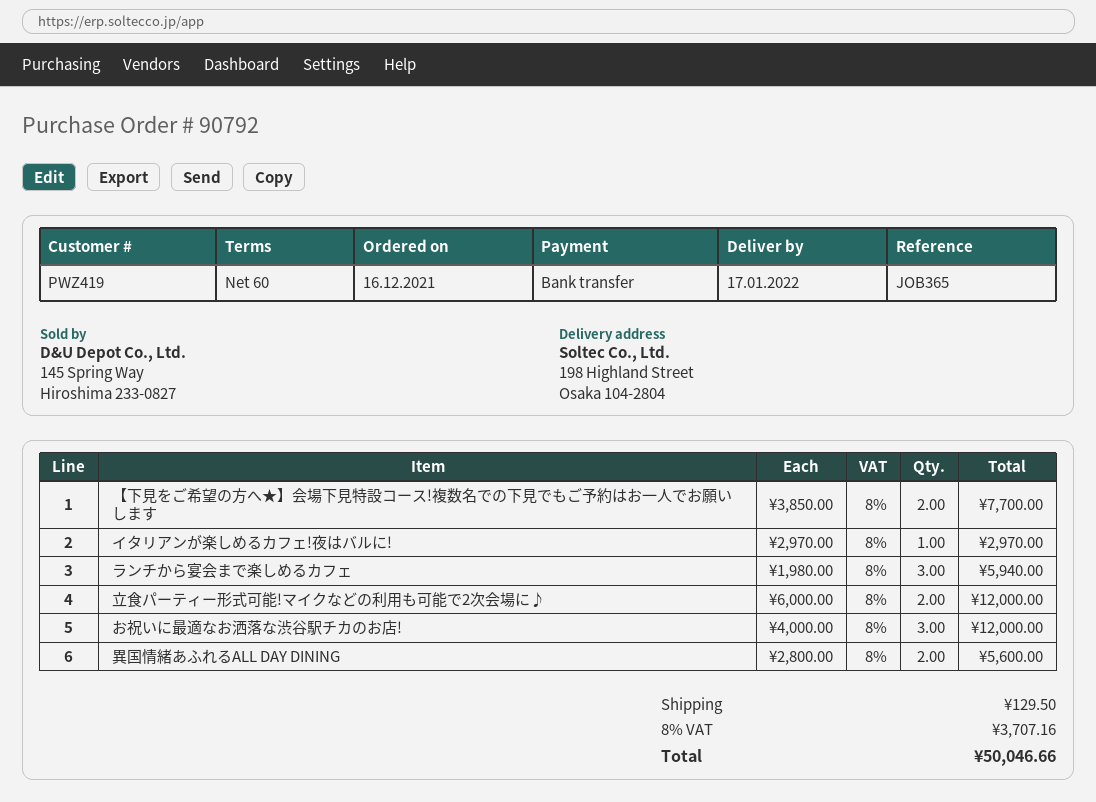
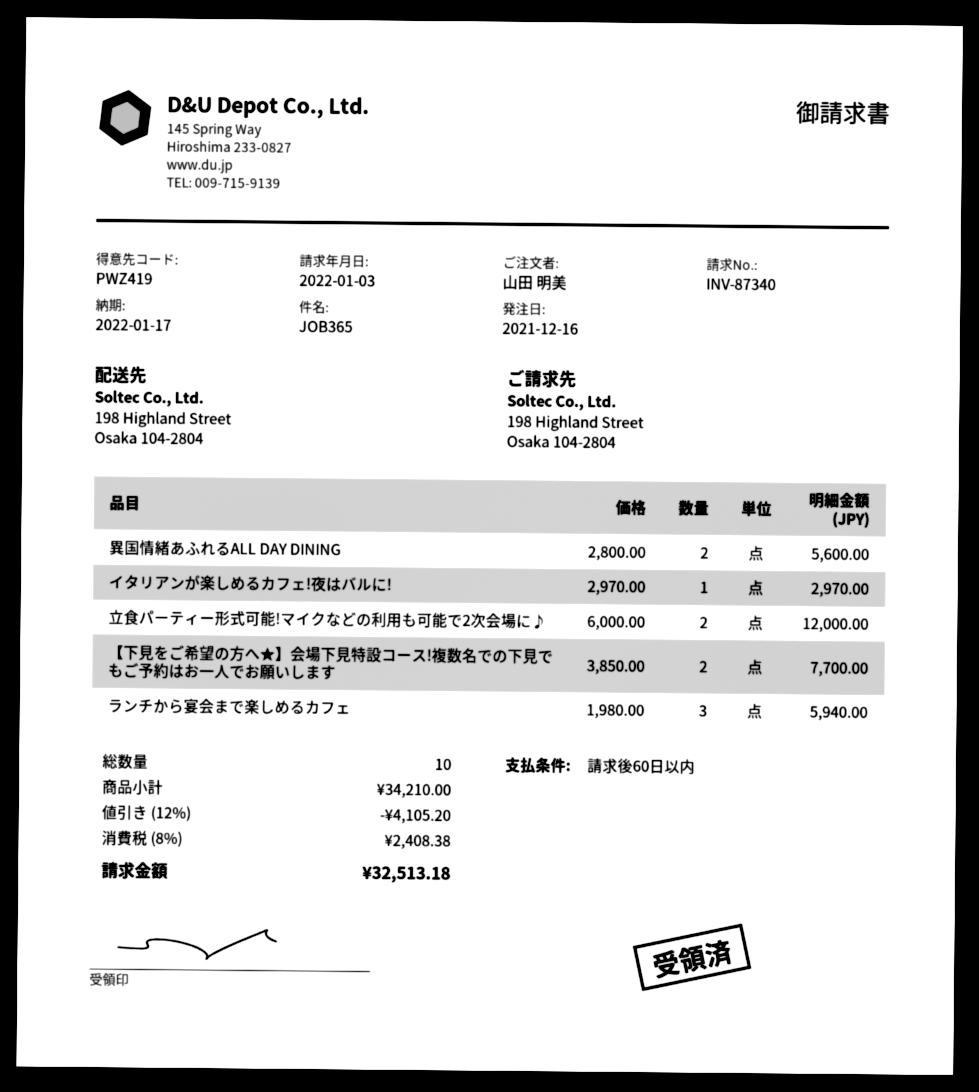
お祝いに最適なお洒落な渋谷駅チカのお店!: 3 x 4000.00 = 12000.00 -> none
discount: none -> 12% = 4105.20
shipping: 129.50 -> none
tax: 8% = 3707.16 -> 8% = 2408.38
total: 50046.66 -> 32513.18

